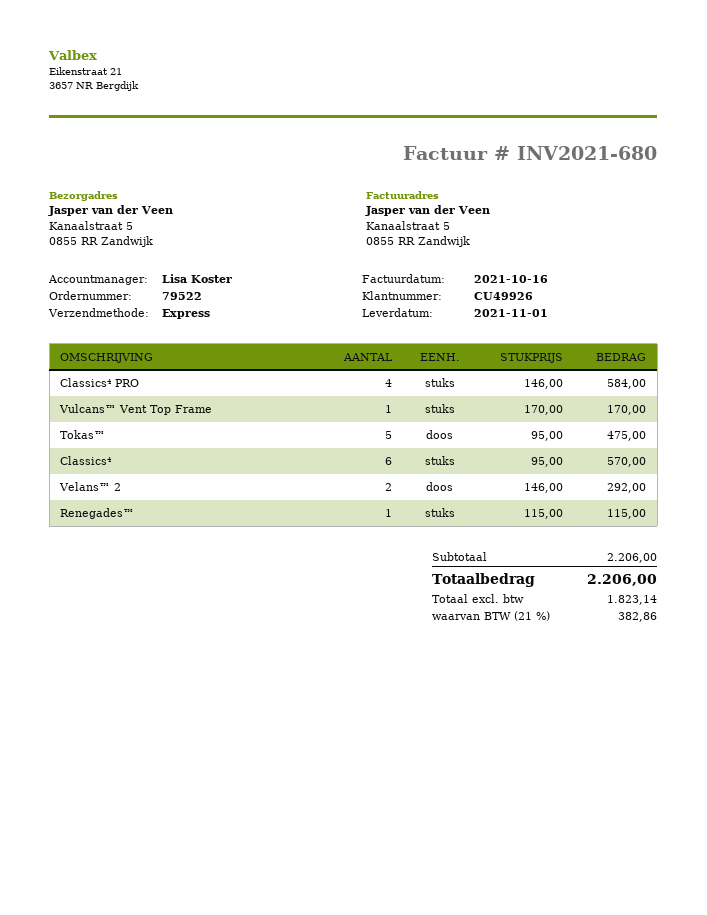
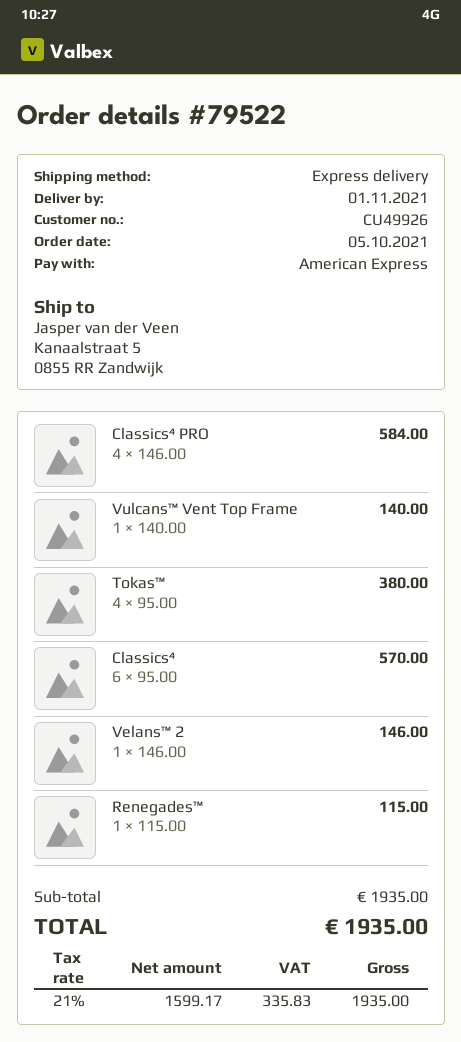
Vulcans™ Vent Top Frame: 1 x 170.00 = 170.00 -> 1 x 140.00 = 140.00
Tokas™: 5 x 95.00 = 475.00 -> 4 x 95.00 = 380.00
Velans™ 2: 2 x 146.00 = 292.00 -> 1 x 146.00 = 146.00
subtotal: 2206.00 -> 1935.00
net: 1823.14 -> 1599.17
tax: 21% = 382.86 -> 21% = 335.83
total: 2206.00 -> 1935.00

